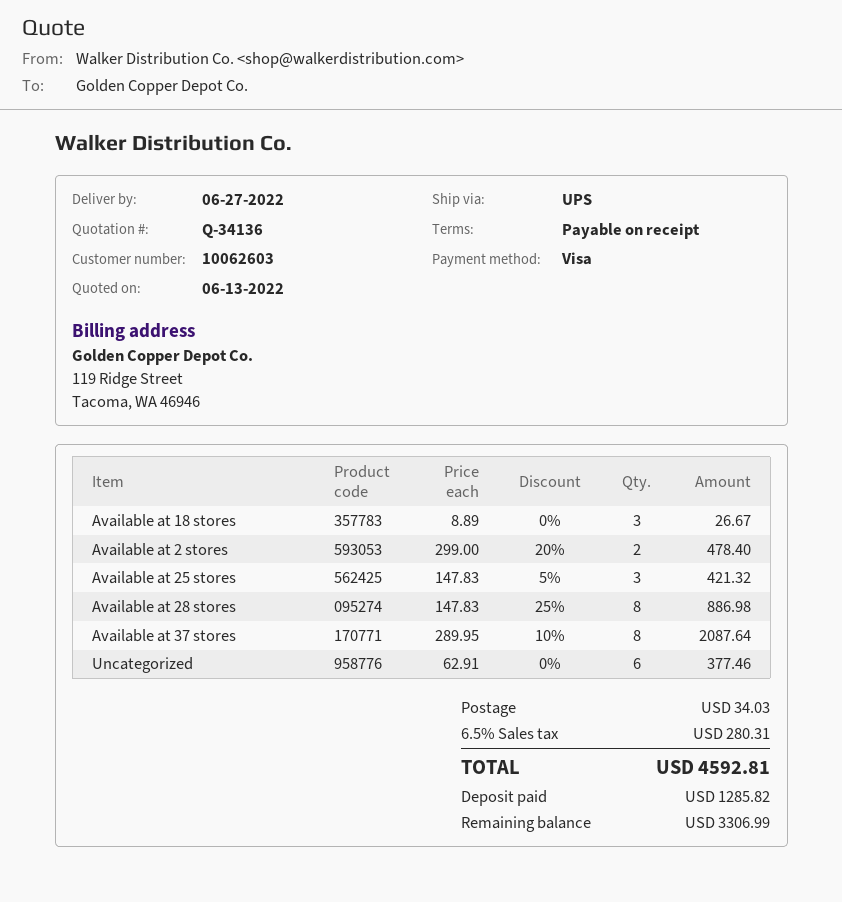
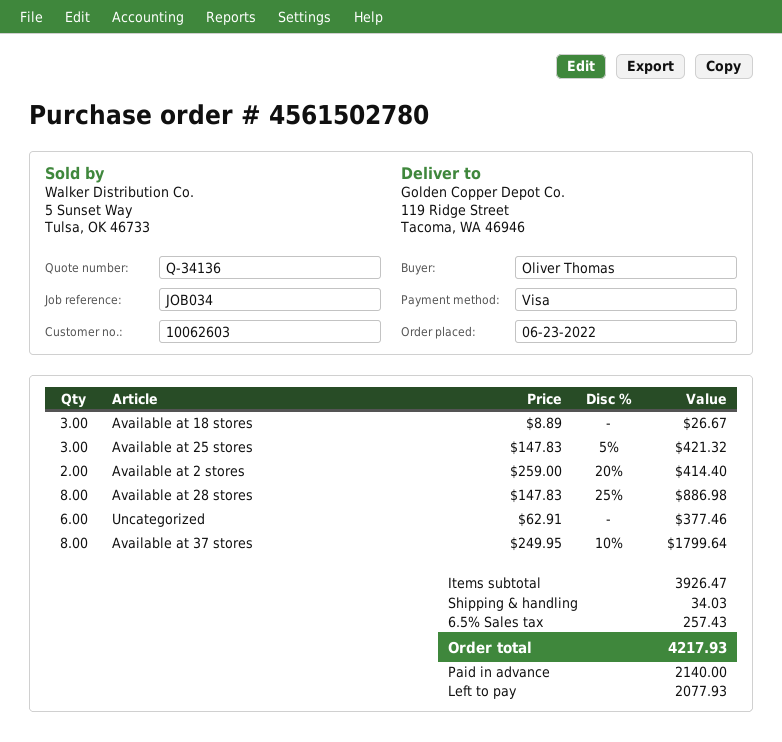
Available at 2 stores: 2 x 299.00 - 20% = 478.40 -> 2 x 259.00 - 20% = 414.40
Available at 37 stores: 8 x 289.95 - 10% = 2087.64 -> 8 x 249.95 - 10% = 1799.64
tax: 6.5% = 280.31 -> 6.5% = 257.43
total: 4592.81 -> 4217.93
deposit: 1285.82 -> 2140.00
balance: 3306.99 -> 2077.93

